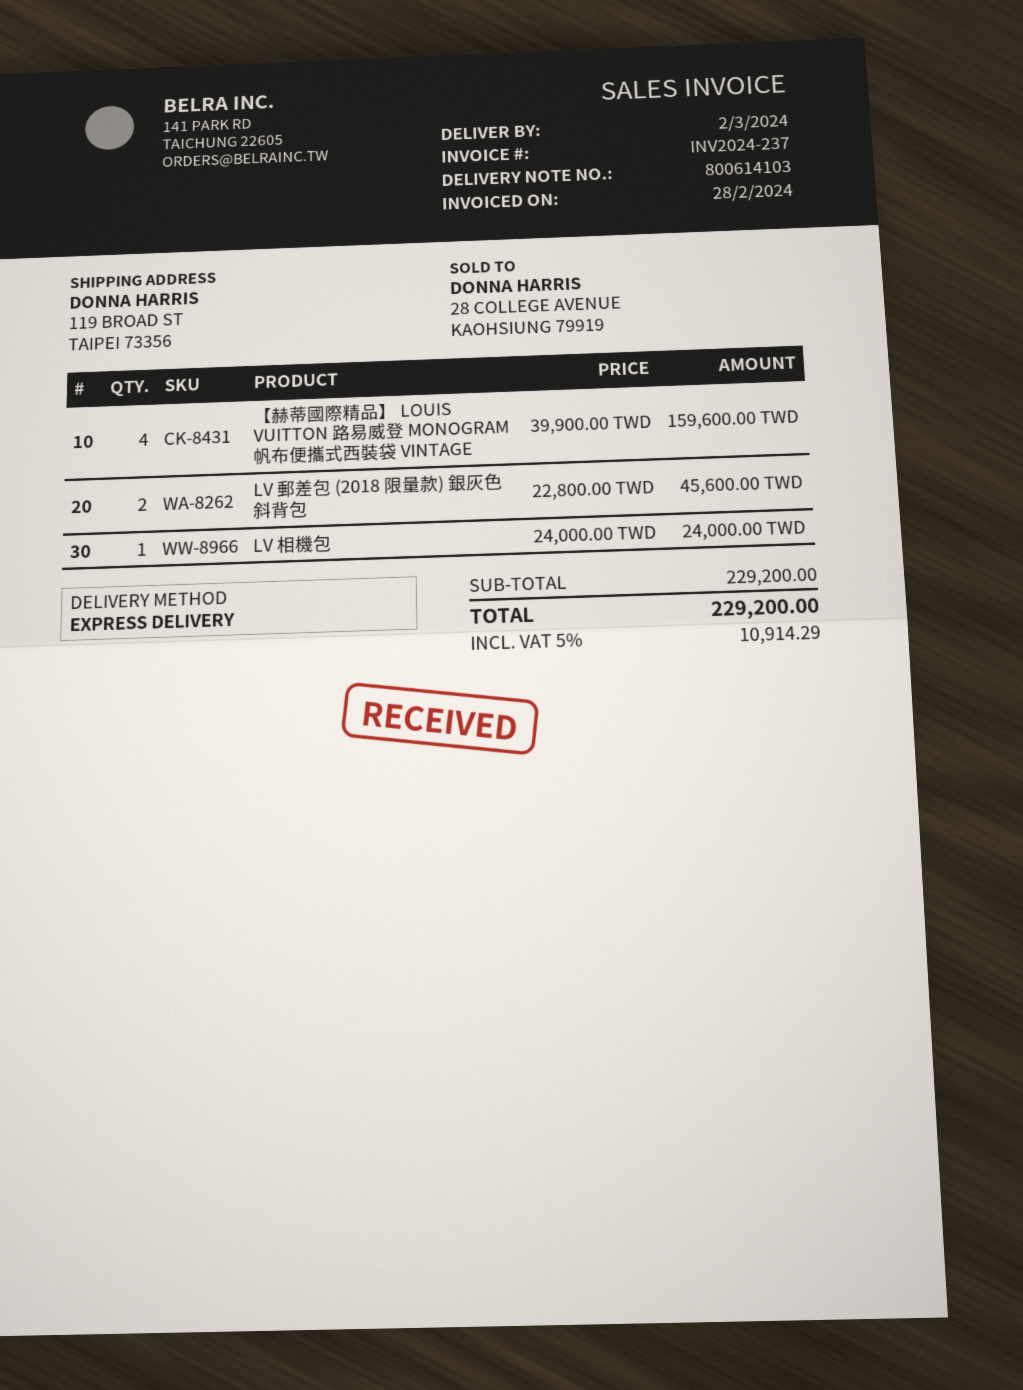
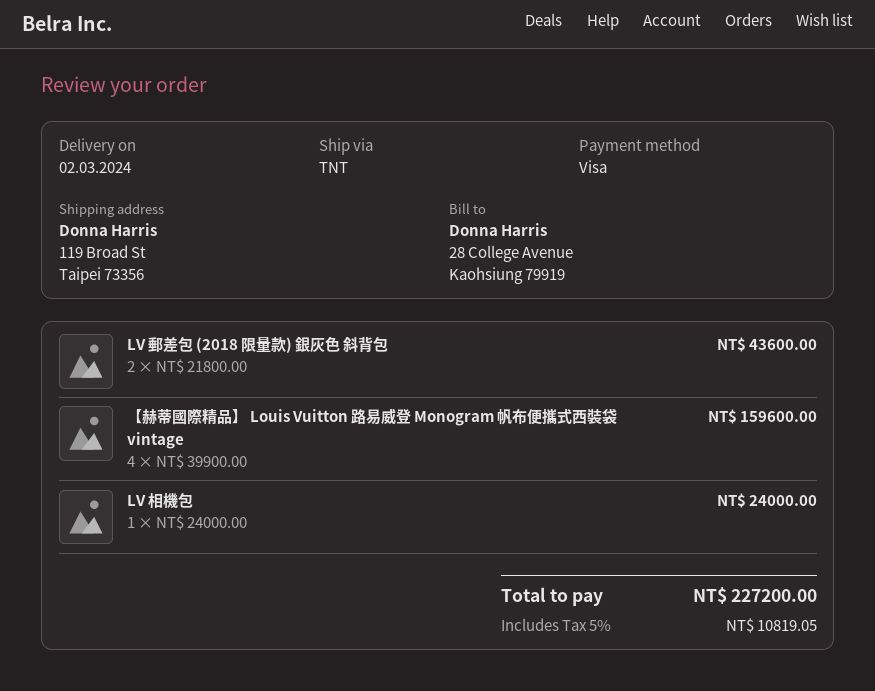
shipping method: express -> TNT
LV 郵差包 (2018 限量款) 銀灰色 斜背包: 2 x 22800.00 = 45600.00 -> 2 x 21800.00 = 43600.00
tax: 5% = 10914.29 -> 5% = 10819.05
total: 229200.00 -> 227200.00

